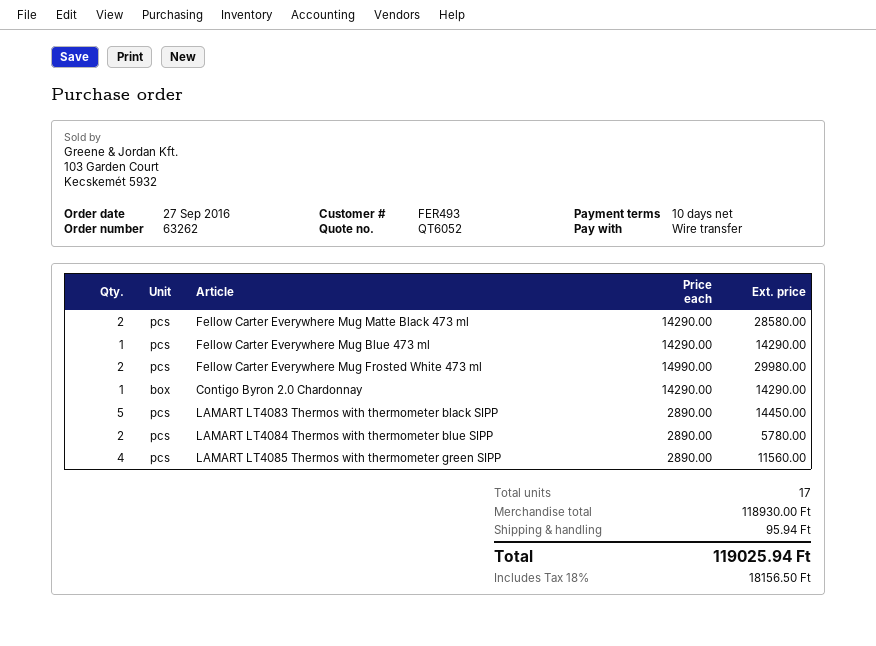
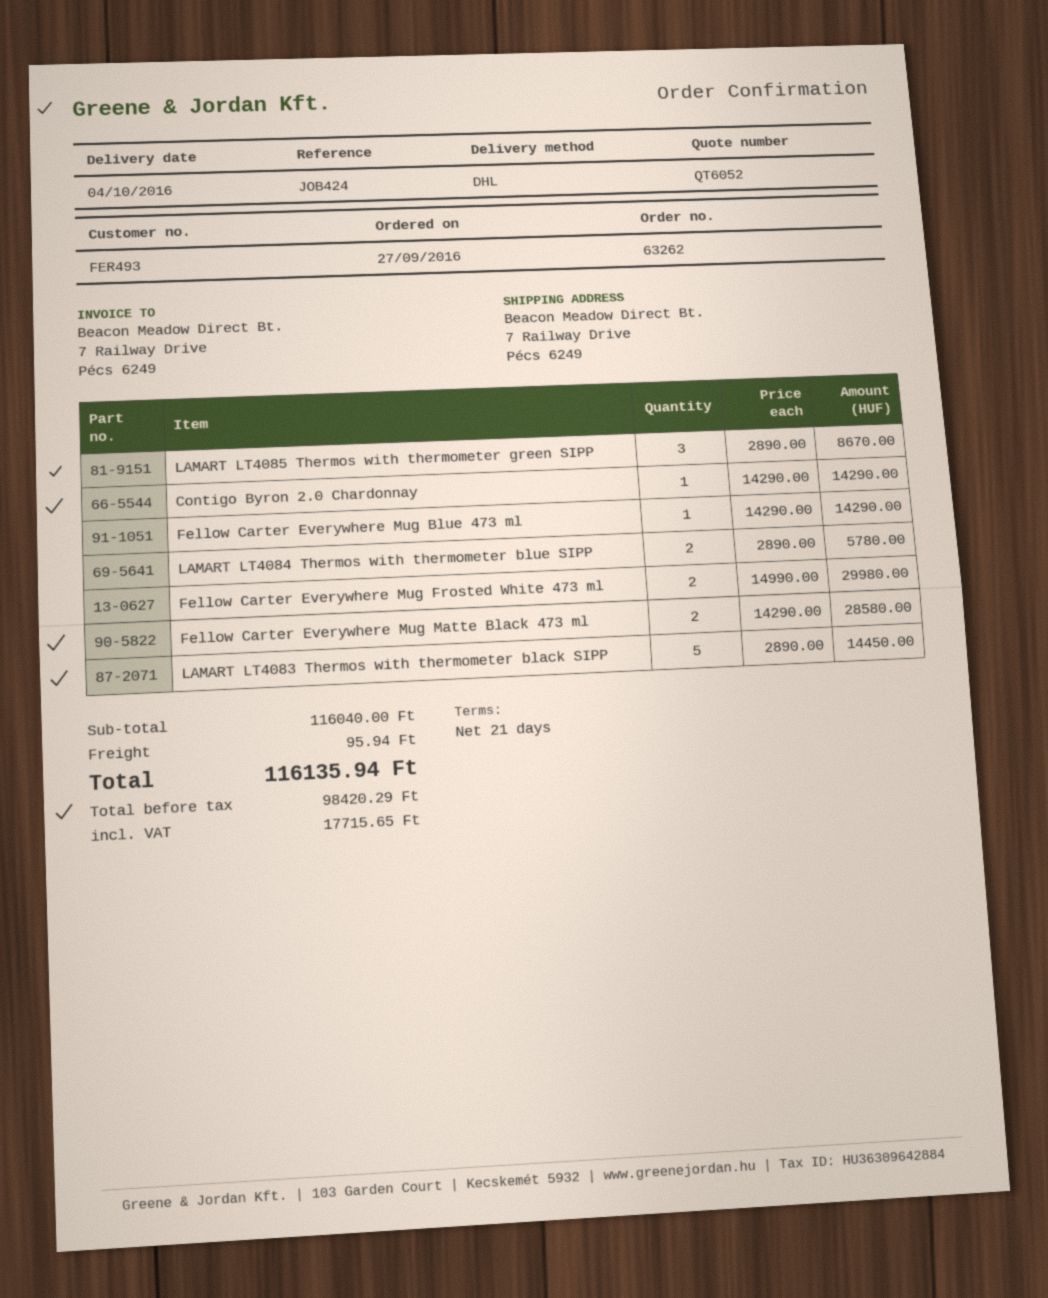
payment terms: 10 days -> 21 days
LAMART LT4085 Thermos with thermometer green SIPP: 4 x 2890.00 = 11560.00 -> 3 x 2890.00 = 8670.00
subtotal: 118930.00 -> 116040.00
tax: 18156.50 -> 17715.65
total: 119025.94 -> 116135.94

